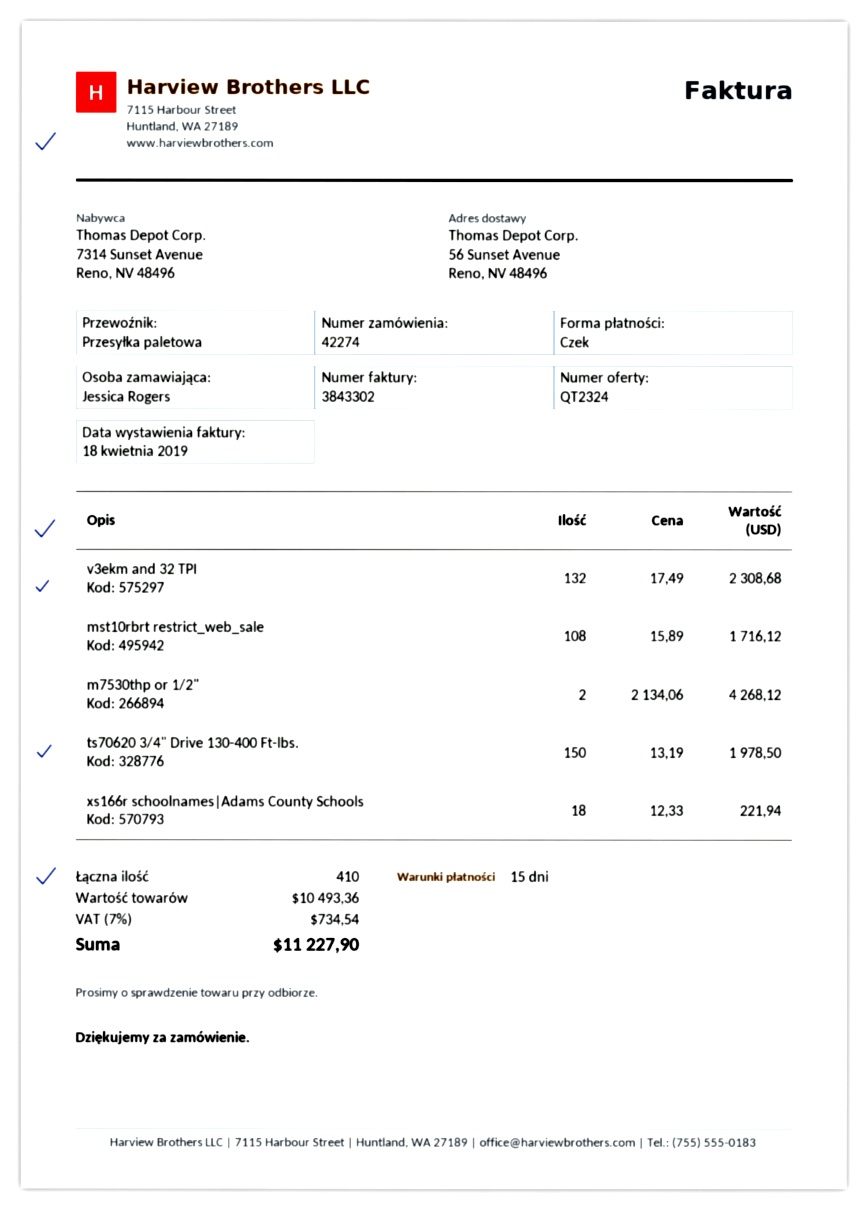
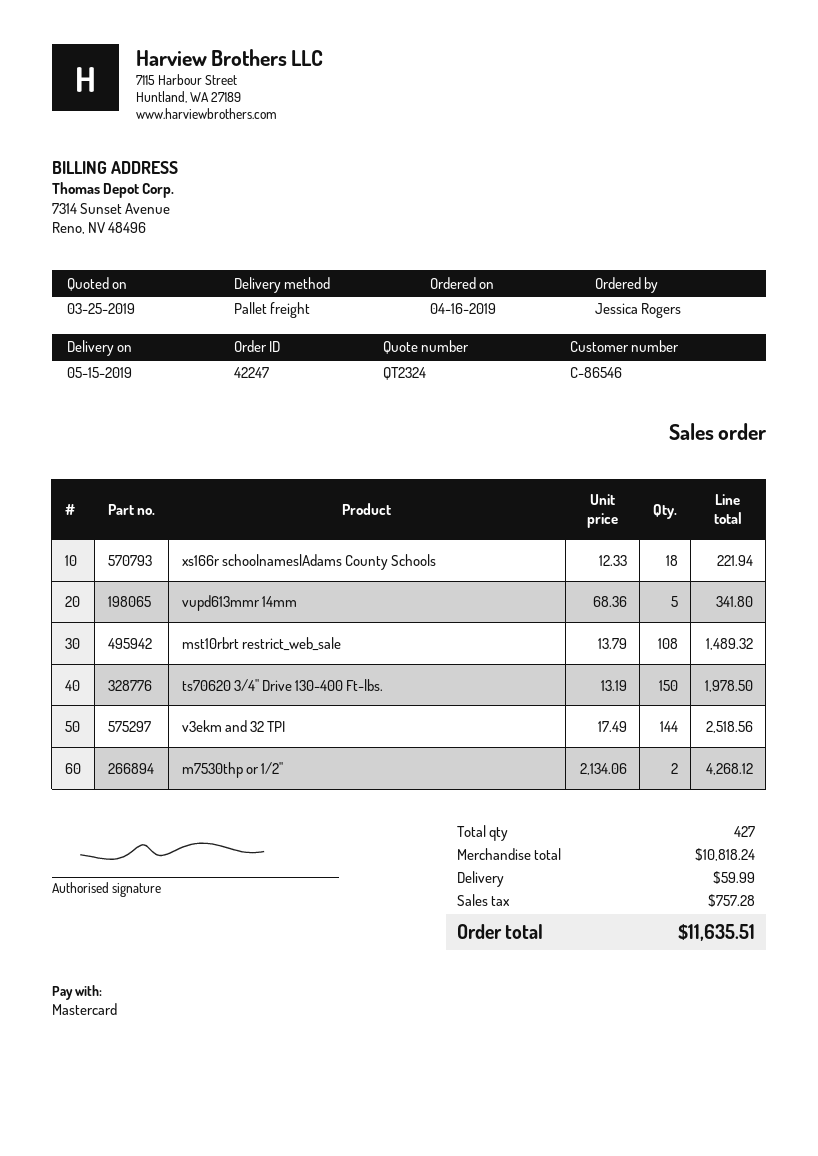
order number: 42274 -> 42247
payment method: cheque -> Mastercard
v3ekm and 32 TPI: 132 x 17.49 = 2308.68 -> 144 x 17.49 = 2518.56
mst10rbrt restrict_web_sale: 108 x 15.89 = 1716.12 -> 108 x 13.79 = 1489.32
vupd613mmr 14mm: none -> 5 x 68.36 = 341.80
total quantity: 410 -> 427
subtotal: 10493.36 -> 10818.24
shipping: none -> 59.99
tax: 734.54 -> 757.28
total: 11227.90 -> 11635.51

